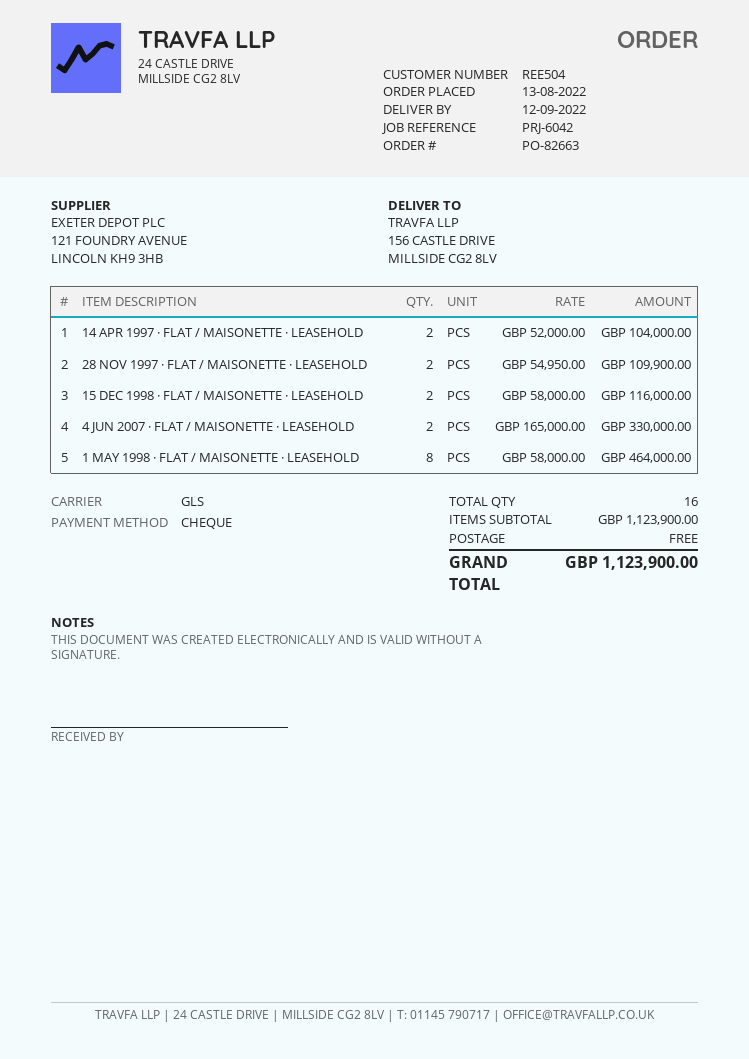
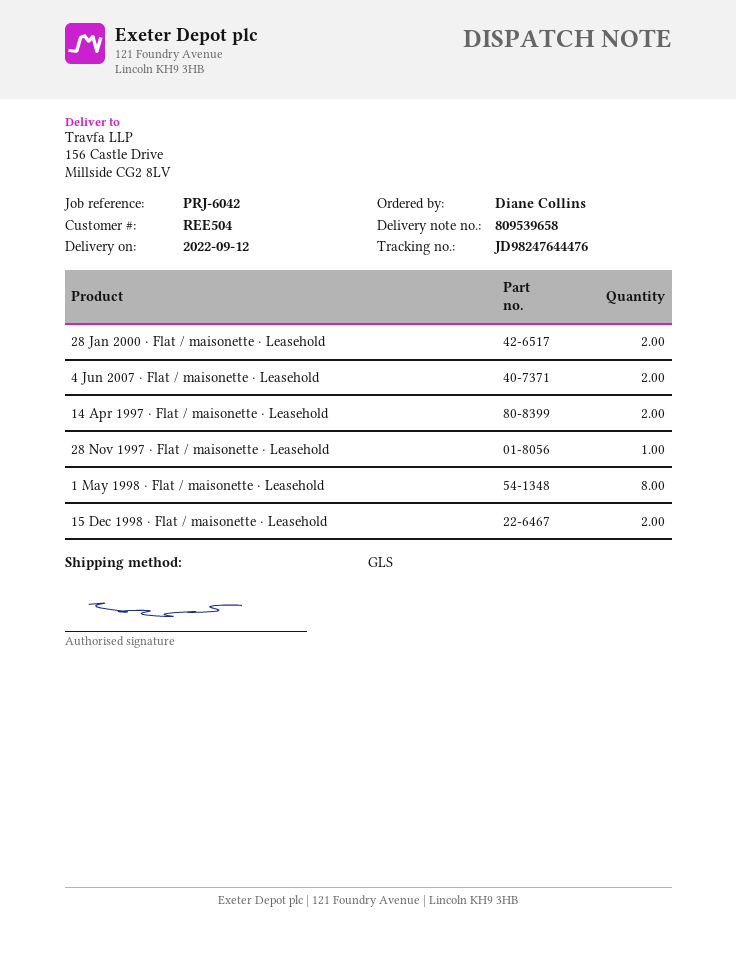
28 NOV 1997 · FLAT / MAISONETTE · LEASEHOLD: 2 -> 1
28 Jan 2000 · Flat / maisonette · Leasehold: none -> 2

